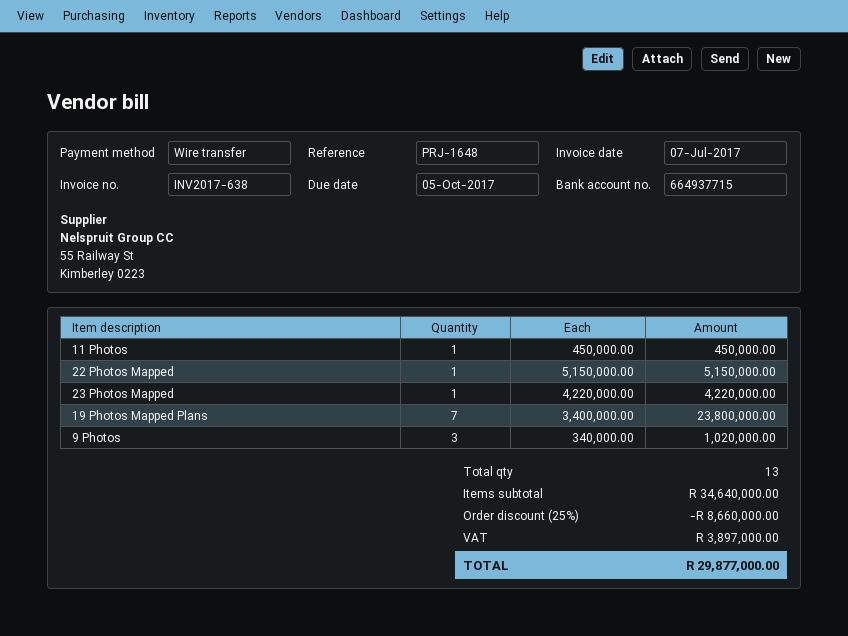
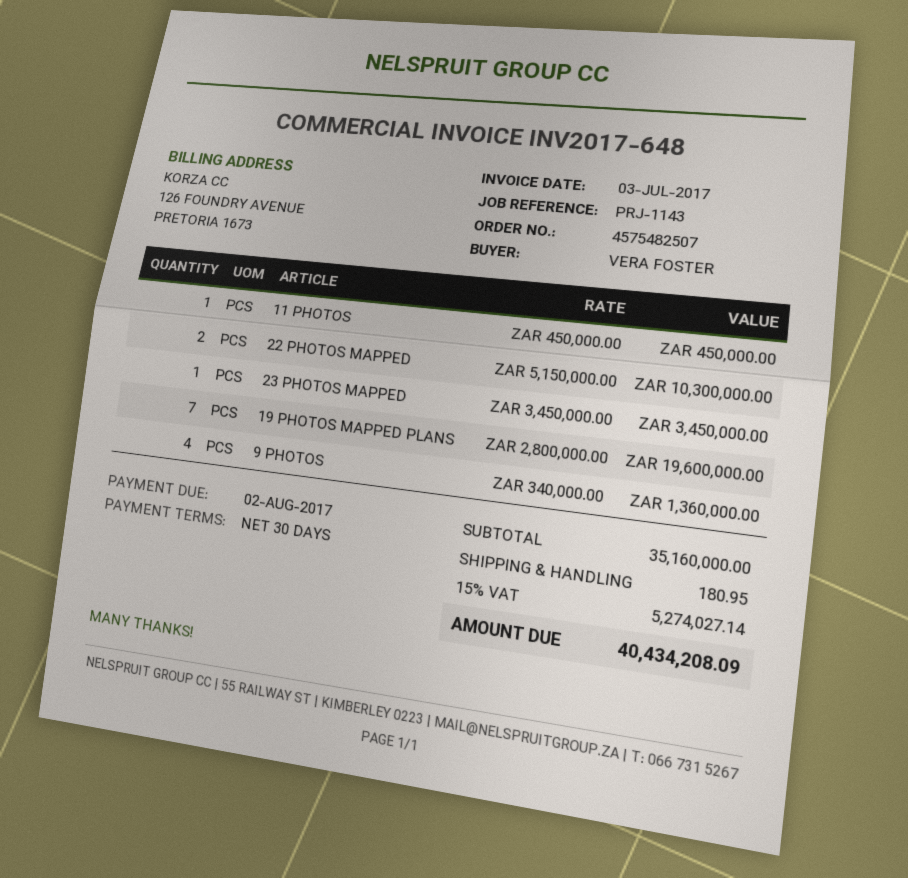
invoice number: INV2017-638 -> INV2017-648
invoice date: 2017-07-07 -> 2017-07-03
due date: 2017-10-05 -> 2017-08-02
reference: PRJ-1648 -> PRJ-1143
22 Photos Mapped: 1 x 5150000.00 = 5150000.00 -> 2 x 5150000.00 = 10300000.00
23 Photos Mapped: 1 x 4220000.00 = 4220000.00 -> 1 x 3450000.00 = 3450000.00
19 Photos Mapped Plans: 7 x 3400000.00 = 23800000.00 -> 7 x 2800000.00 = 19600000.00
9 Photos: 3 x 340000.00 = 1020000.00 -> 4 x 340000.00 = 1360000.00
subtotal: 34640000.00 -> 35160000.00
discount: 25% = 8660000.00 -> none
shipping: none -> 180.95
tax: 3897000.00 -> 5274027.14
total: 29877000.00 -> 40434208.09

